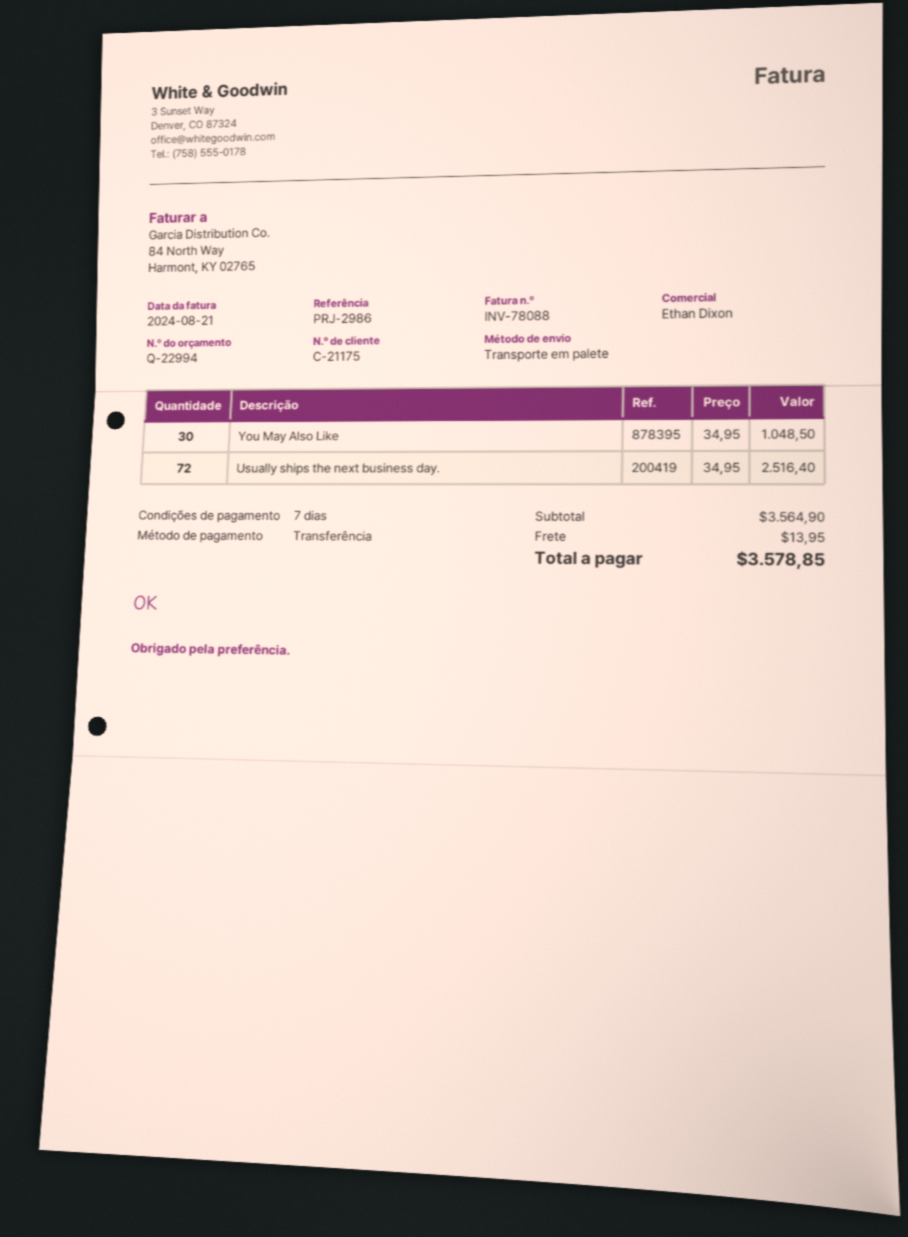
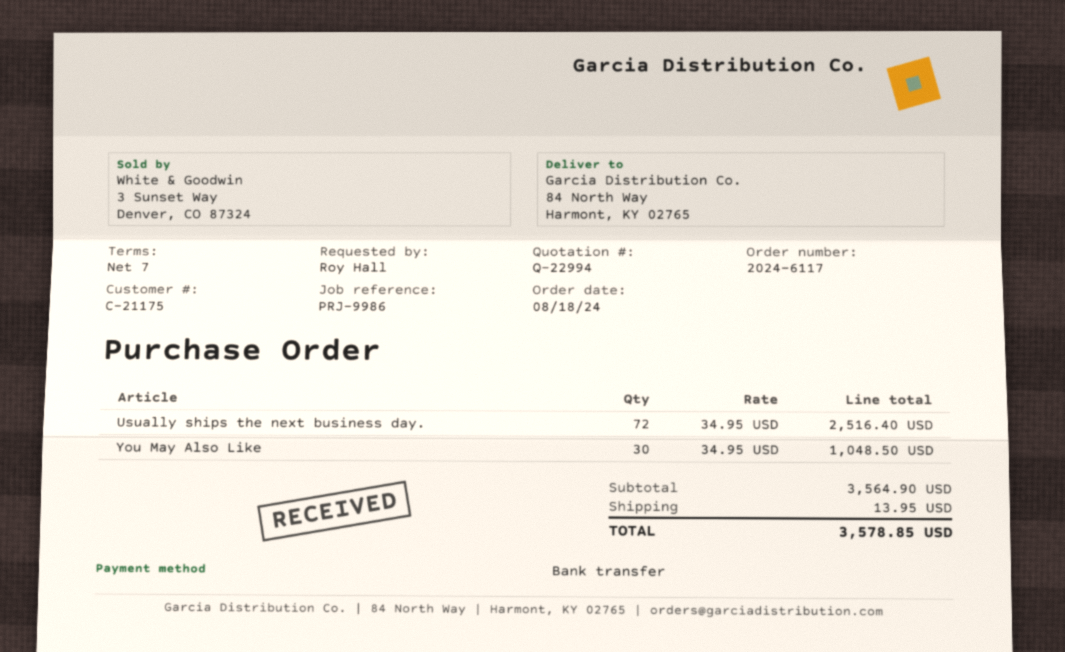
reference: PRJ-2986 -> PRJ-9986

